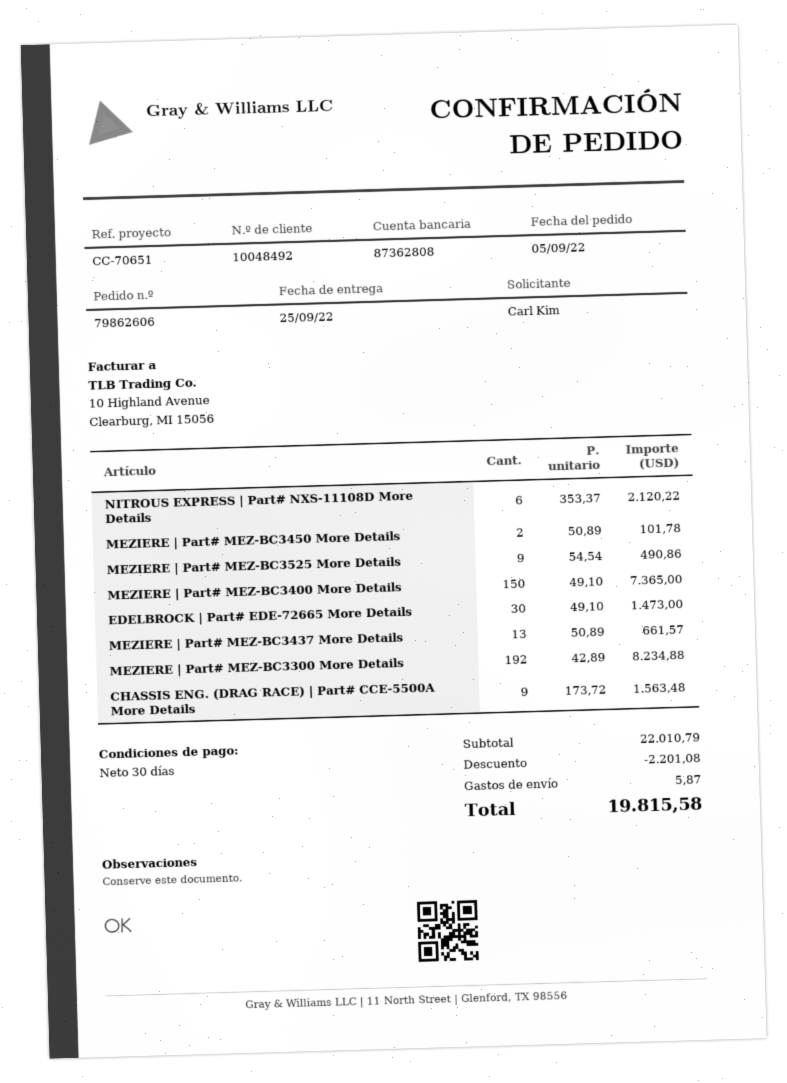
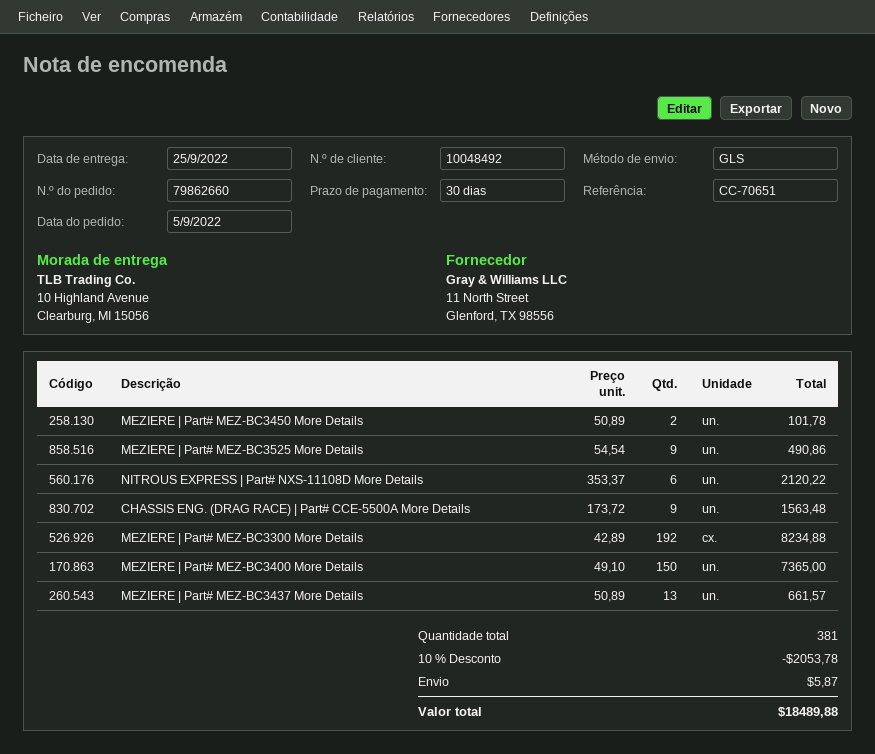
order number: 79862606 -> 79862660
EDELBROCK | Part# EDE-72665 More Details: 30 x 49.10 = 1473.00 -> none
discount: 2201.08 -> 2053.78
total: 19815.58 -> 18489.88

